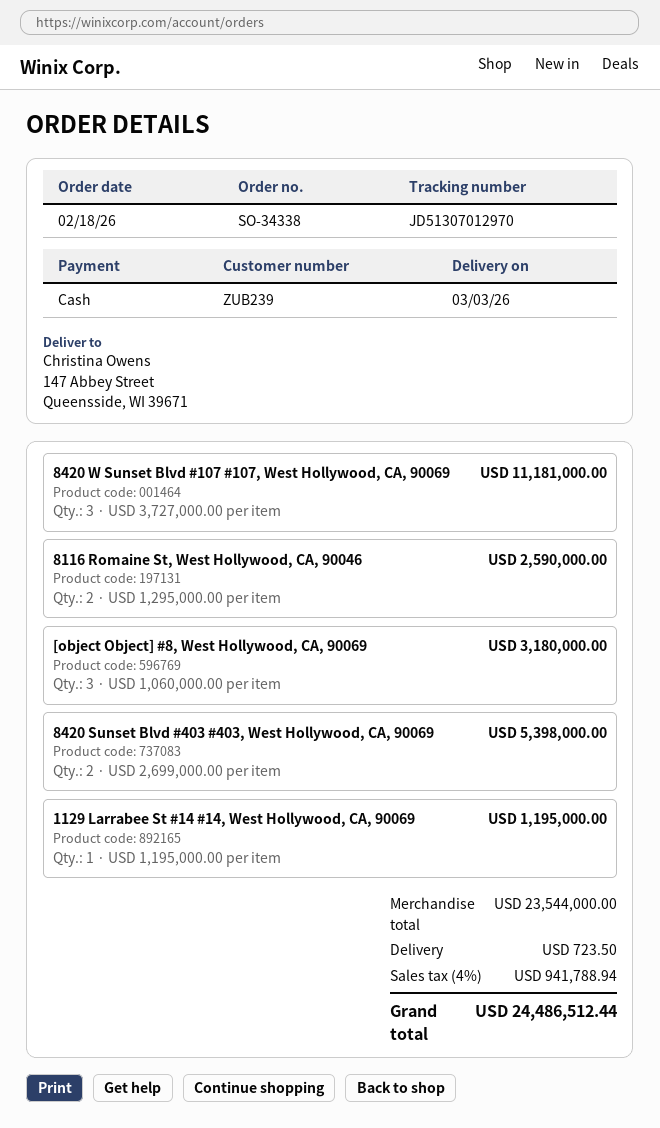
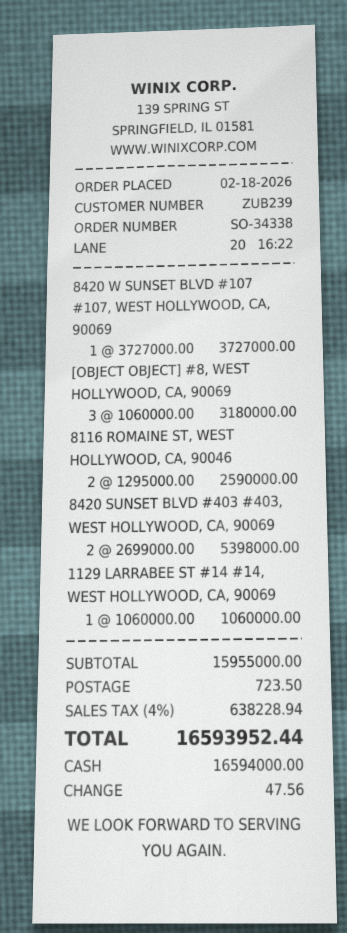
8420 W Sunset Blvd #107 #107, West Hollywood, CA, 90069: 3 x 3727000.00 = 11181000.00 -> 1 x 3727000.00 = 3727000.00
1129 Larrabee St #14 #14, West Hollywood, CA, 90069: 1 x 1195000.00 = 1195000.00 -> 1 x 1060000.00 = 1060000.00
subtotal: 23544000.00 -> 15955000.00
tax: 4% = 941788.94 -> 4% = 638228.94
total: 24486512.44 -> 16593952.44

